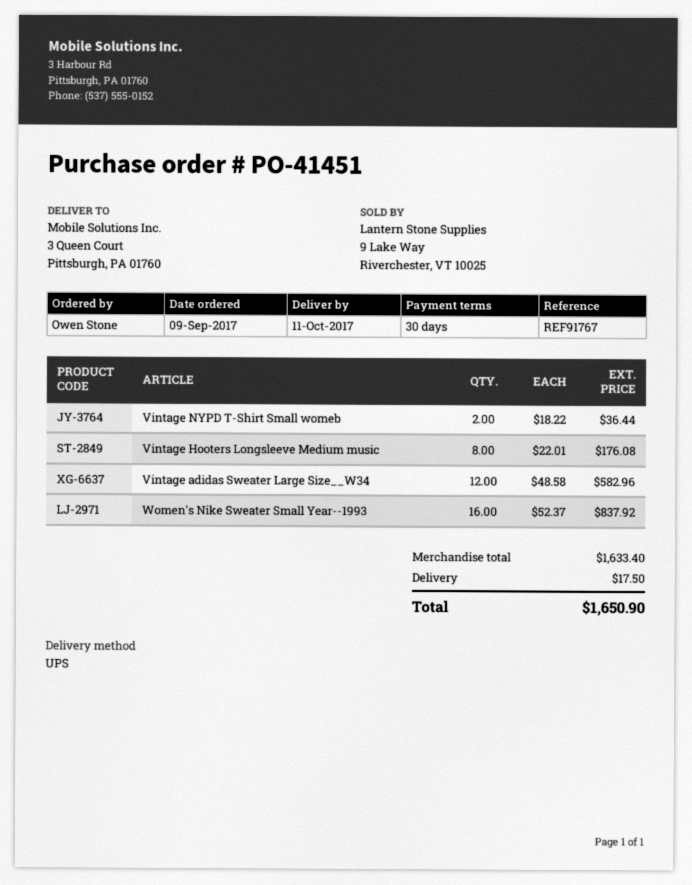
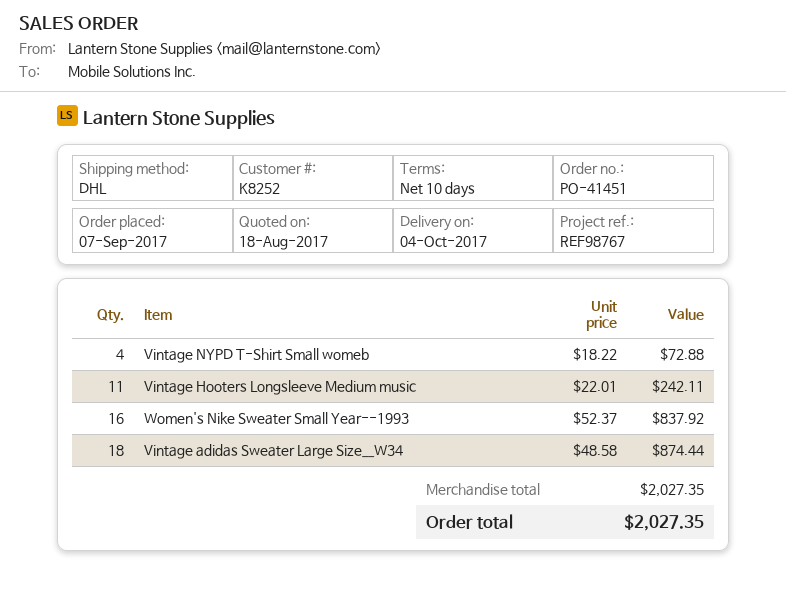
order date: 2017-09-09 -> 2017-09-07
delivery date: 2017-10-11 -> 2017-10-04
payment terms: 30 days -> 10 days
reference: REF91767 -> REF98767
shipping method: UPS -> DHL
Vintage NYPD T-Shirt Small womeb: 2 x 18.22 = 36.44 -> 4 x 18.22 = 72.88
Vintage Hooters Longsleeve Medium music: 8 x 22.01 = 176.08 -> 11 x 22.01 = 242.11
Vintage adidas Sweater Large Size__W34: 12 x 48.58 = 582.96 -> 18 x 48.58 = 874.44
subtotal: 1633.40 -> 2027.35
shipping: 17.50 -> none
total: 1650.90 -> 2027.35

